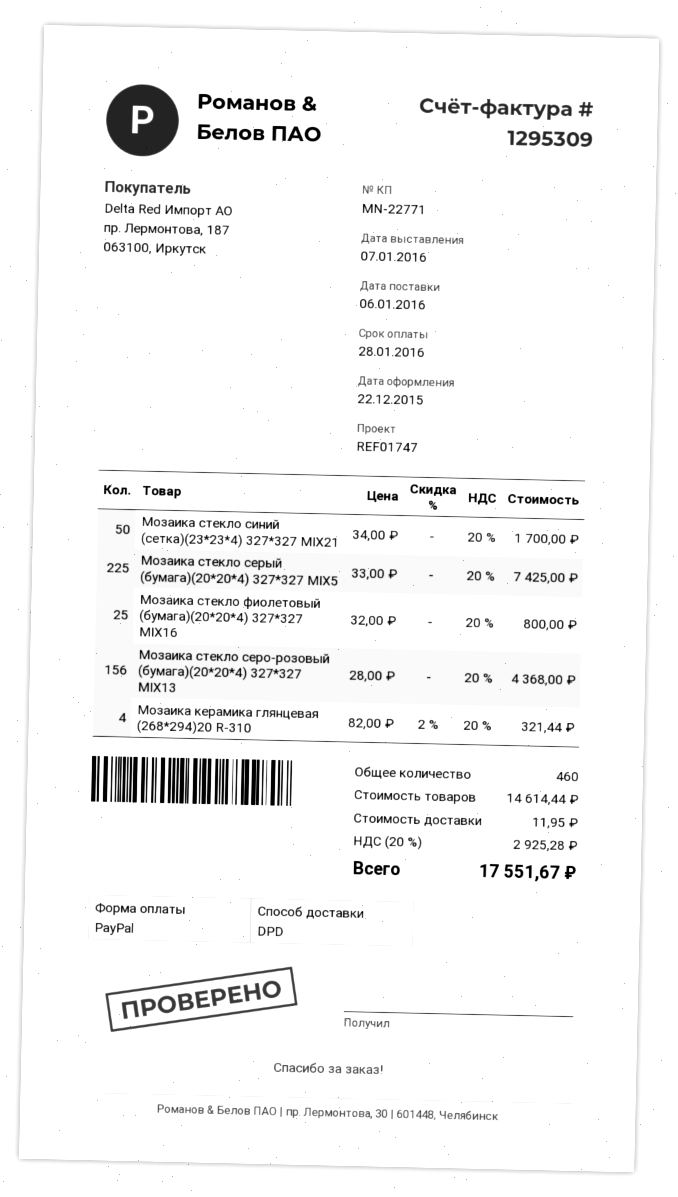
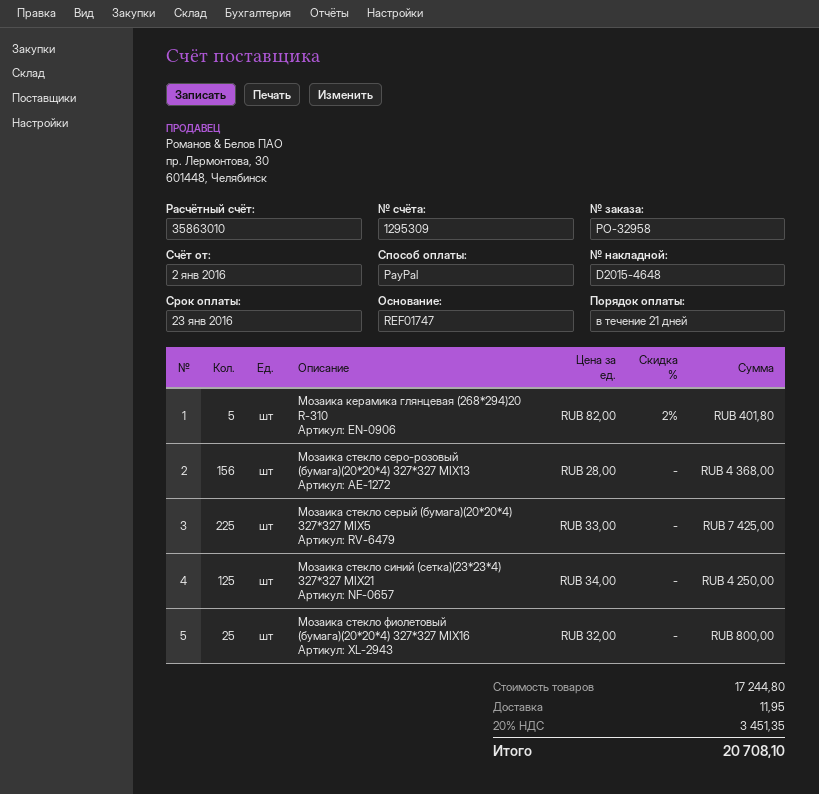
invoice date: 2016-01-07 -> 2016-01-02
due date: 2016-01-28 -> 2016-01-23
Мозаика стекло синий (сетка)(23*23*4) 327*327 MIX21: 50 x 34.00 = 1700.00 -> 125 x 34.00 = 4250.00
Мозаика керамика глянцевая (268*294)20 R-310: 4 x 82.00 - 2% = 321.44 -> 5 x 82.00 - 2% = 401.80
subtotal: 14614.44 -> 17244.80
tax: 20% = 2925.28 -> 20% = 3451.35
total: 17551.67 -> 20708.10

